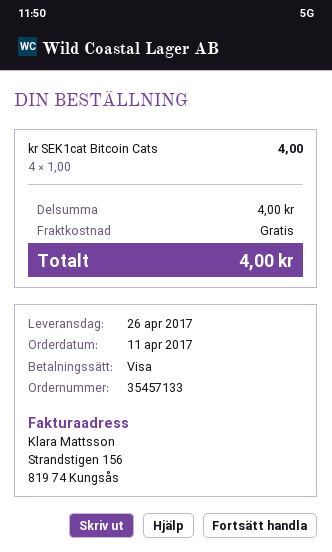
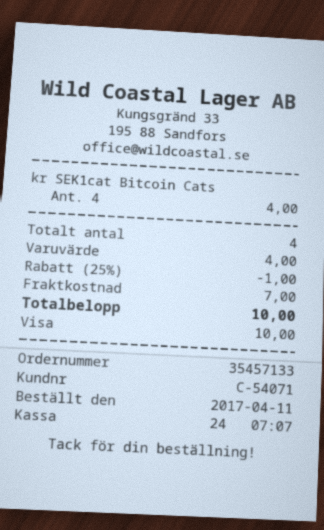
discount: none -> 25% = 1.00
shipping: 0.00 -> 7.00
total: 4.00 -> 10.00

